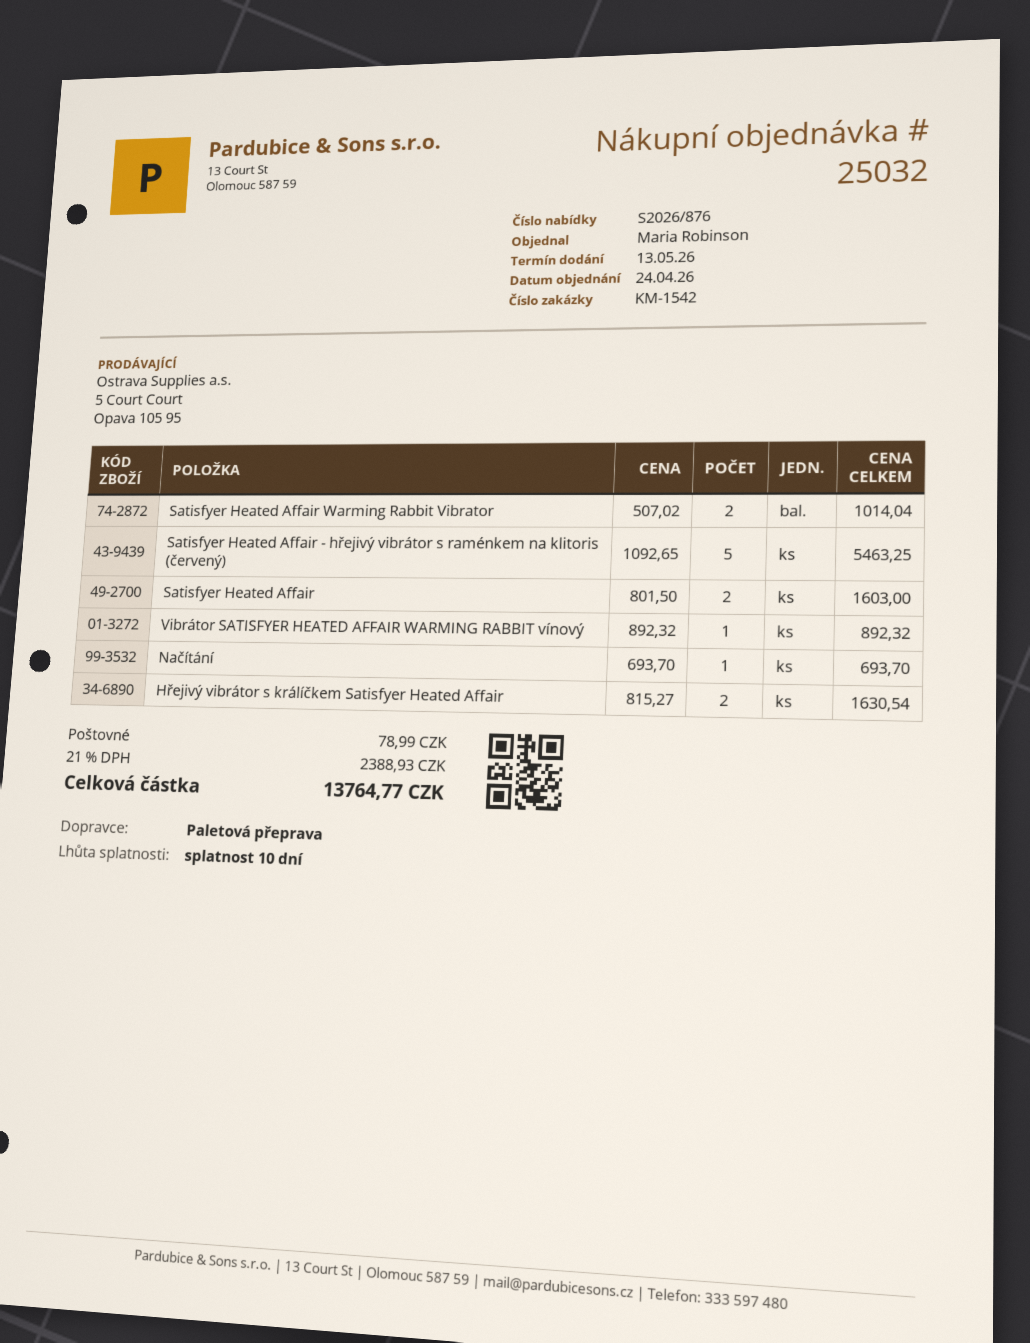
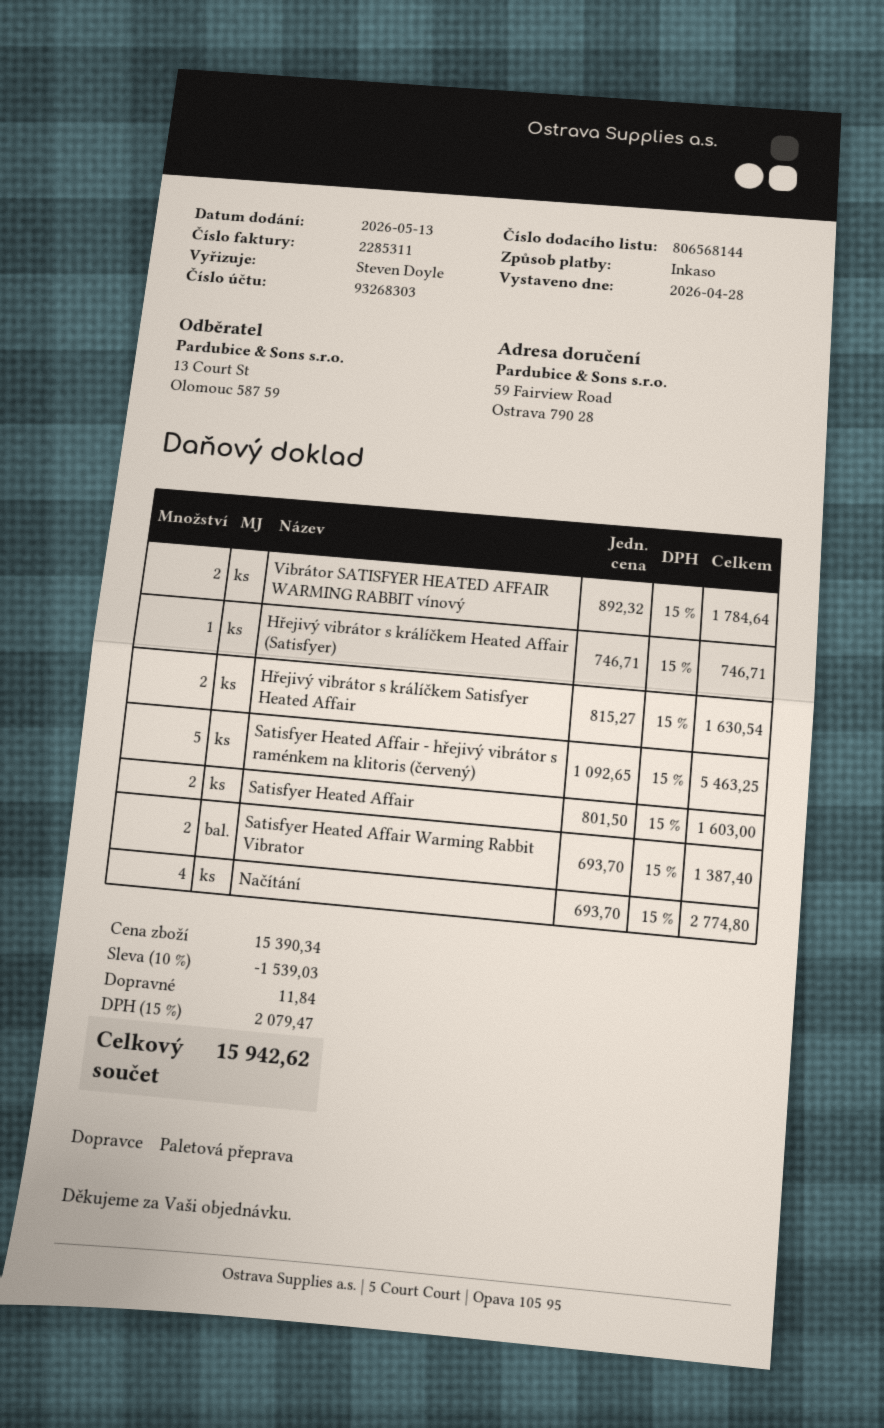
Satisfyer Heated Affair Warming Rabbit Vibrator: 2 x 507.02 = 1014.04 -> 2 x 693.70 = 1387.40
Vibrátor SATISFYER HEATED AFFAIR WARMING RABBIT vínový: 1 x 892.32 = 892.32 -> 2 x 892.32 = 1784.64
Načítání: 1 x 693.70 = 693.70 -> 4 x 693.70 = 2774.80
Hřejivý vibrátor s králíčkem Heated Affair (Satisfyer): none -> 1 x 746.71 = 746.71
discount: none -> 10% = 1539.03
shipping: 78.99 -> 11.84
tax: 21% = 2388.93 -> 15% = 2079.47
total: 13764.77 -> 15942.62

